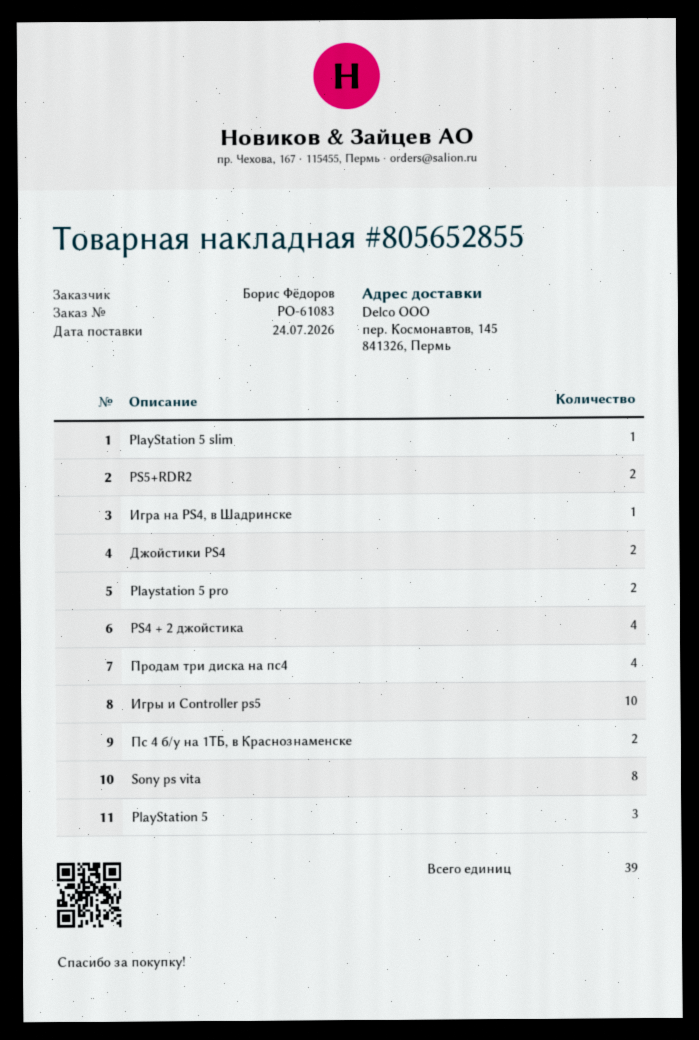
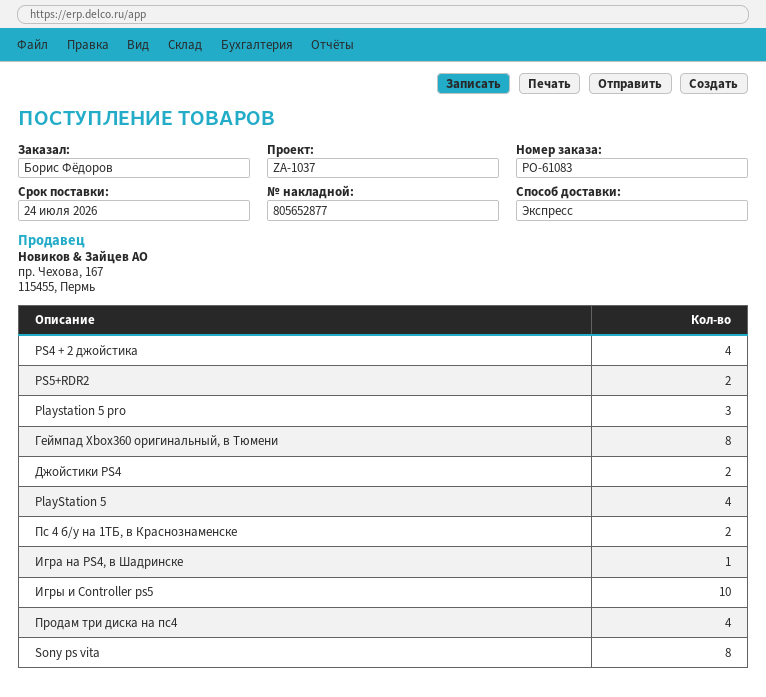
delivery note number: 805652855 -> 805652877
PlayStation 5 slim: 1 -> none
Playstation 5 pro: 2 -> 3
PlayStation 5: 3 -> 4
Геймпад Xbox360 оригинальный, в Тюмени: none -> 8

